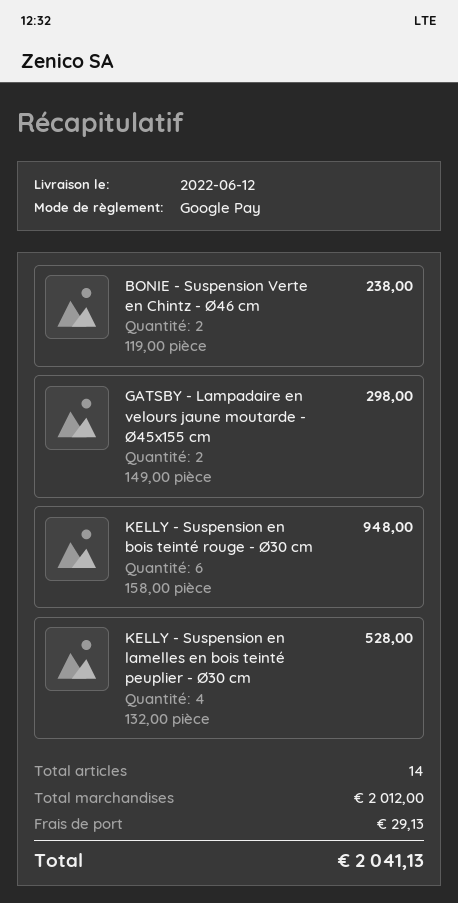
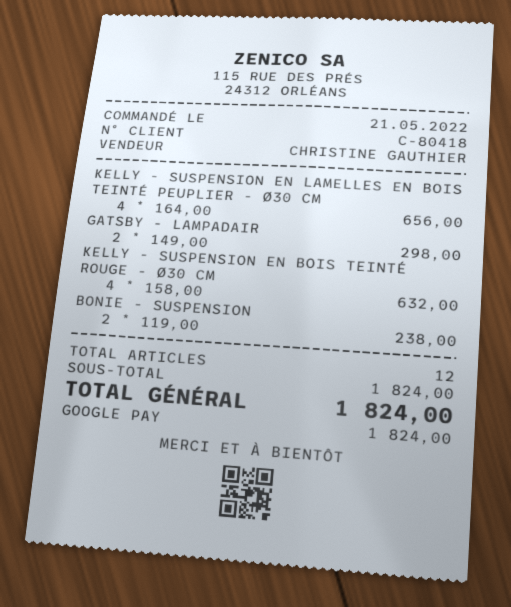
KELLY - Suspension en bois teinté rouge - Ø30 cm: 6 x 158.00 = 948.00 -> 4 x 158.00 = 632.00
KELLY - Suspension en lamelles en bois teinté peuplier - Ø30 cm: 4 x 132.00 = 528.00 -> 4 x 164.00 = 656.00
total quantity: 14 -> 12
subtotal: 2012.00 -> 1824.00
shipping: 29.13 -> none
total: 2041.13 -> 1824.00

